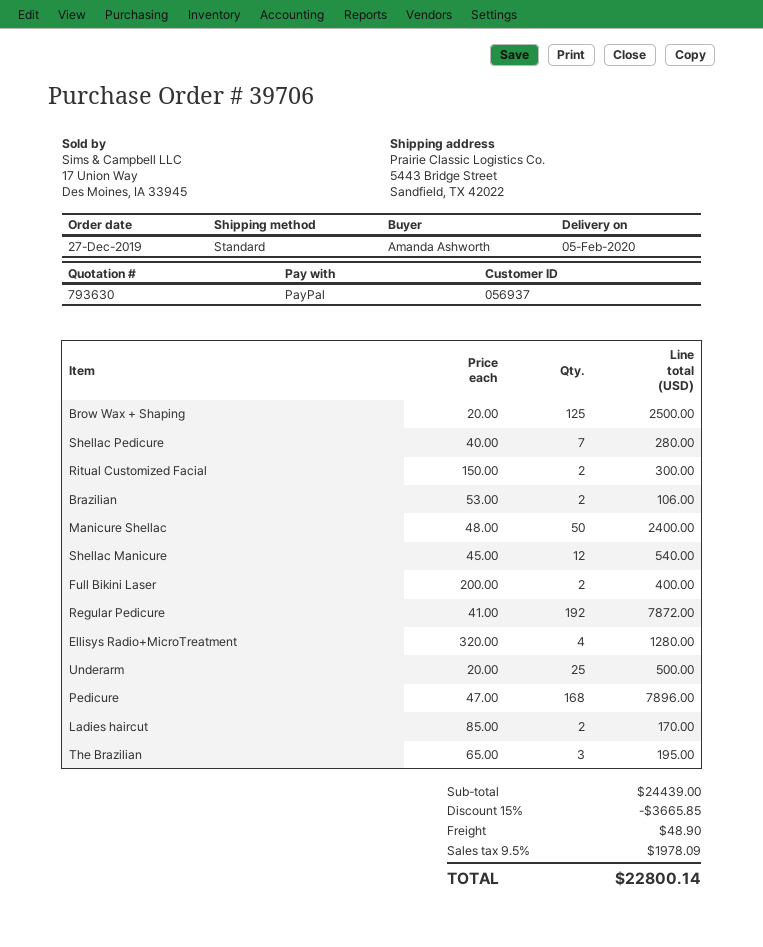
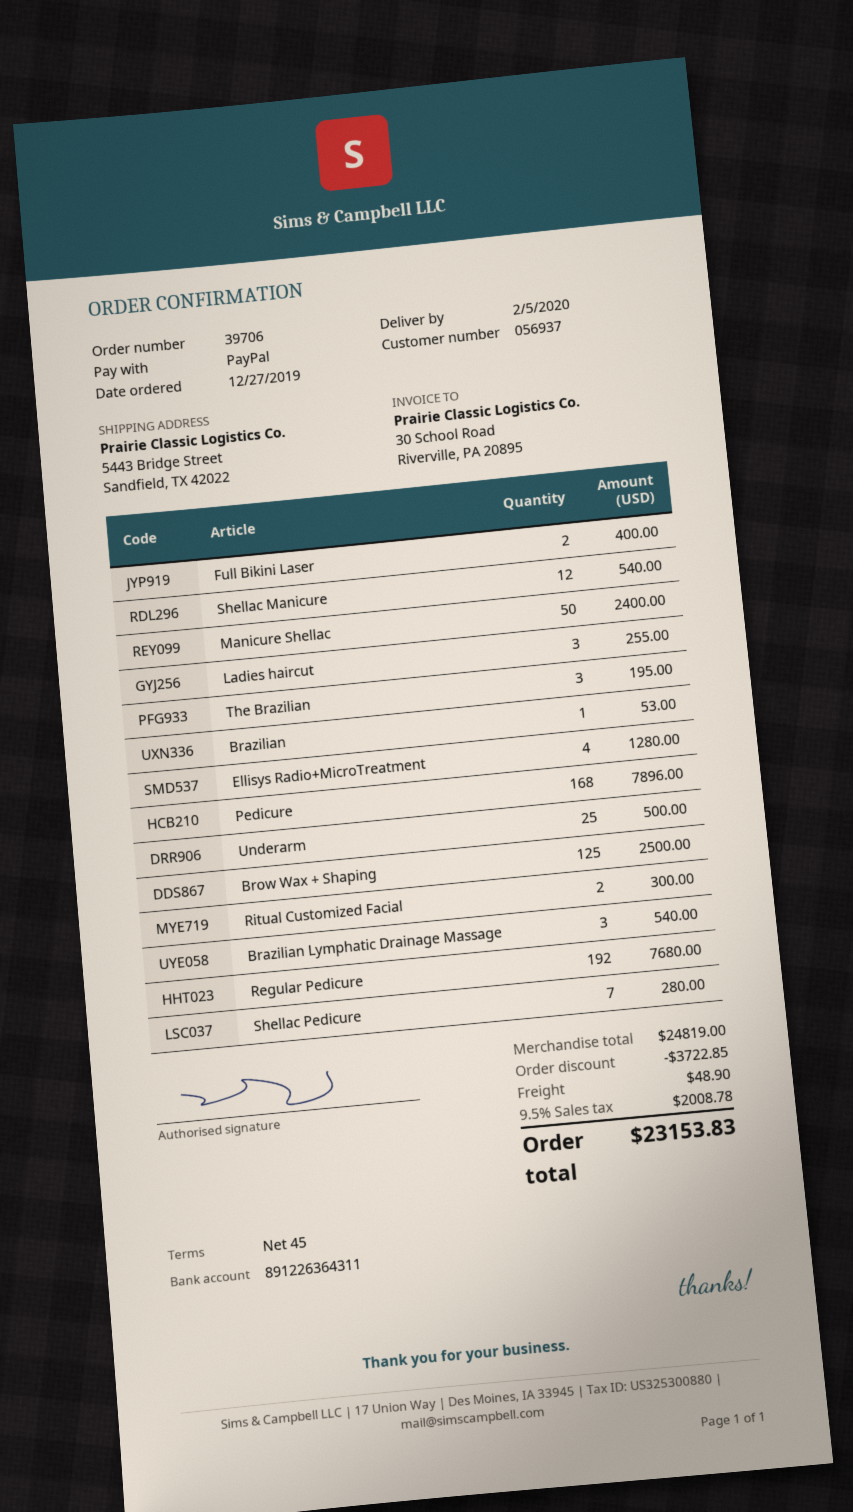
Brazilian: 2 for 106.00 -> 1 for 53.00
Regular Pedicure: 192 for 7872.00 -> 192 for 7680.00
Ladies haircut: 2 for 170.00 -> 3 for 255.00
Brazilian Lymphatic Drainage Massage: none -> 3 for 540.00
subtotal: 24439.00 -> 24819.00
discount: 3665.85 -> 3722.85
tax: 9.5% = 1978.09 -> 9.5% = 2008.78
total: 22800.14 -> 23153.83

